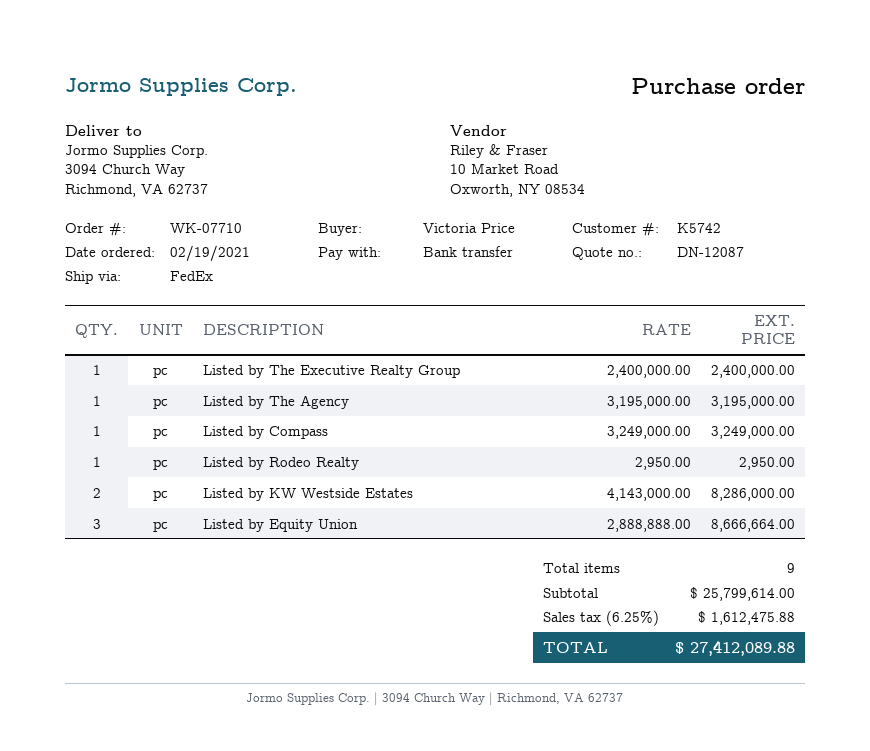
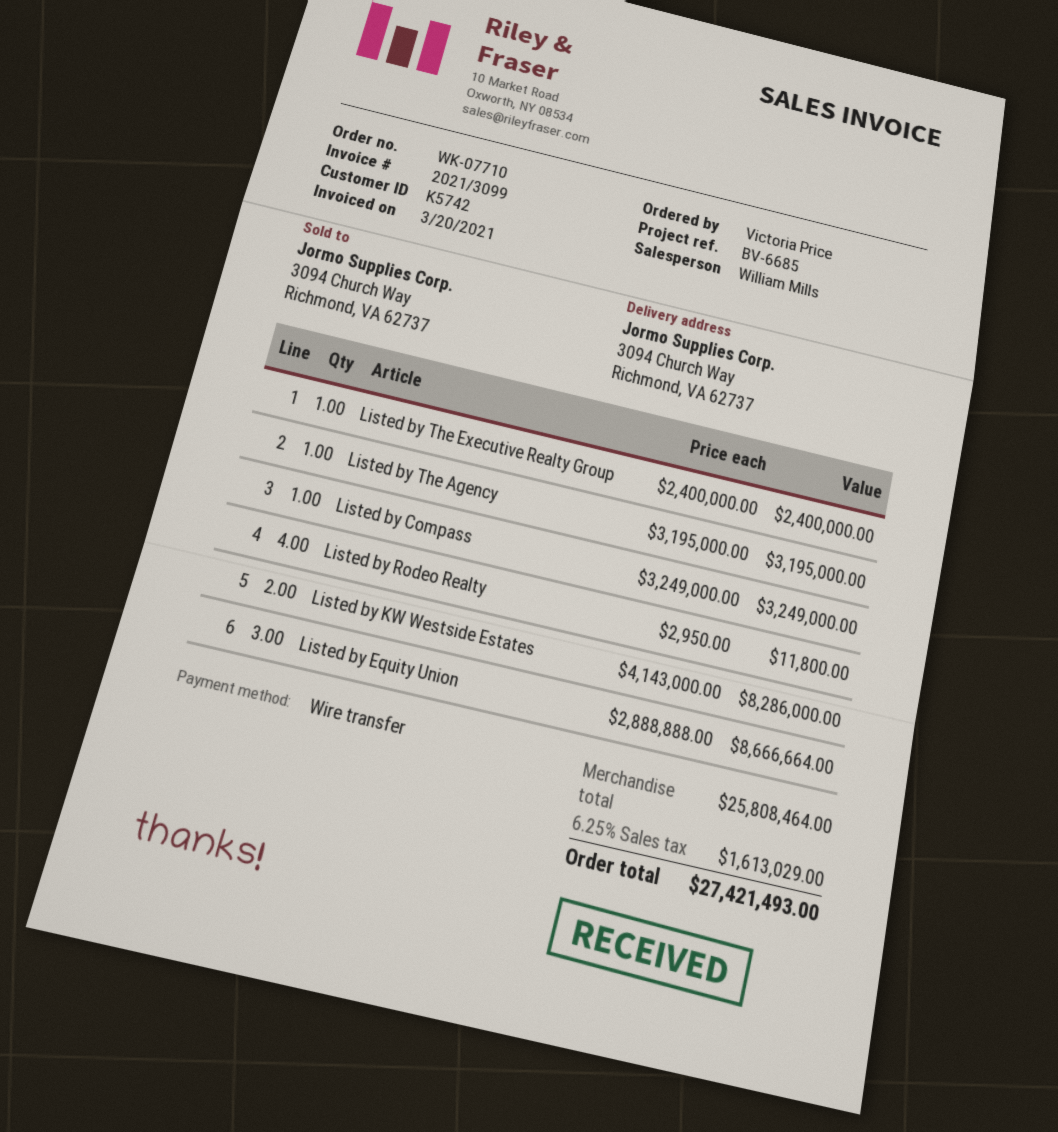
Listed by Rodeo Realty: 1 x 2950.00 = 2950.00 -> 4 x 2950.00 = 11800.00
subtotal: 25799614.00 -> 25808464.00
tax: 6.25% = 1612475.88 -> 6.25% = 1613029.00
total: 27412089.88 -> 27421493.00

